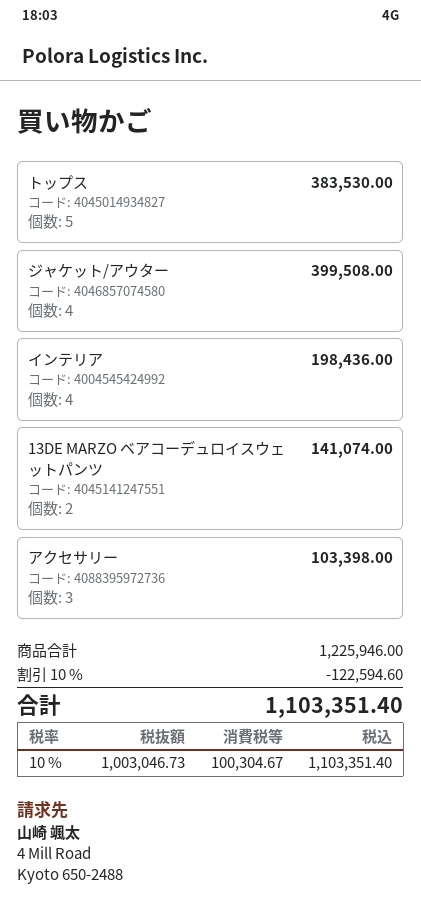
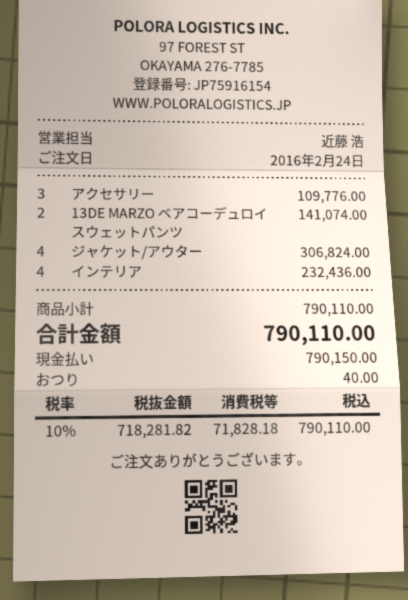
トップス: 5 for 383530.00 -> none
ジャケット/アウター: 4 for 399508.00 -> 4 for 306824.00
インテリア: 4 for 198436.00 -> 4 for 232436.00
アクセサリー: 3 for 103398.00 -> 3 for 109776.00
subtotal: 1225946.00 -> 790110.00
discount: 10% = 122594.60 -> none
net: 1003046.73 -> 718281.82
tax: 10% = 100304.67 -> 10% = 71828.18
total: 1103351.40 -> 790110.00

